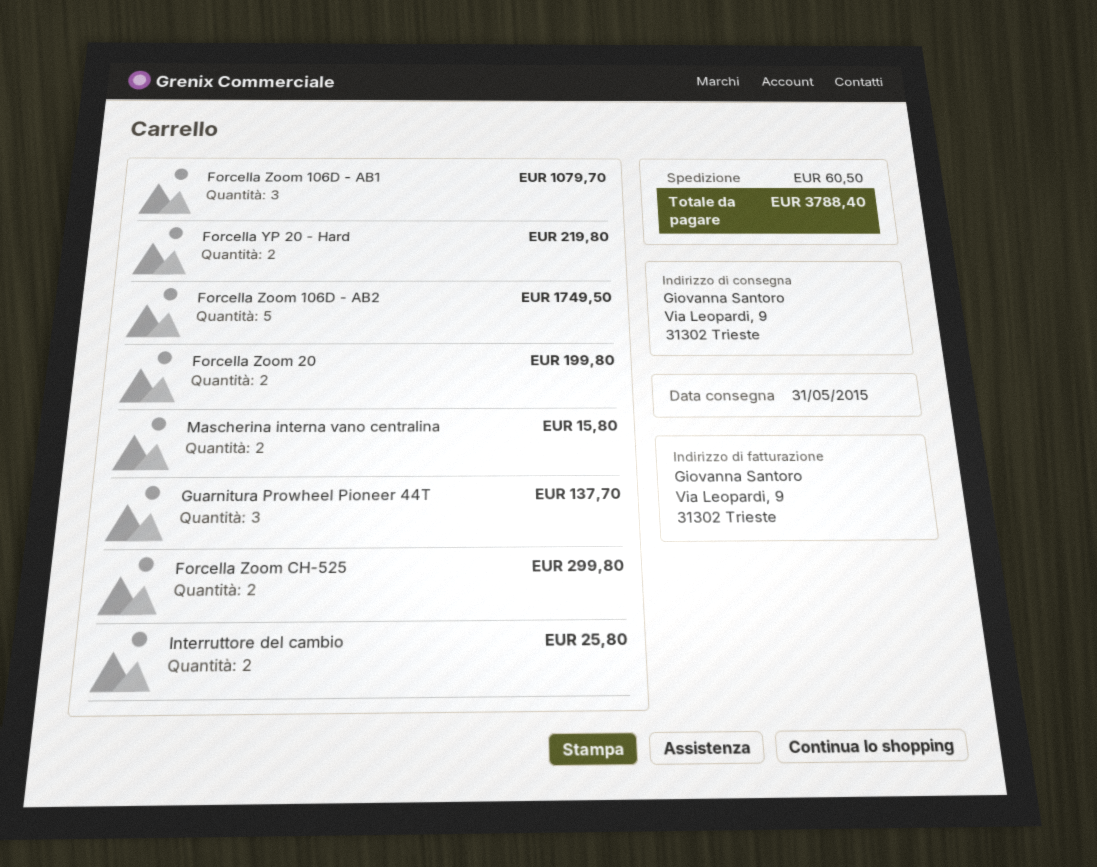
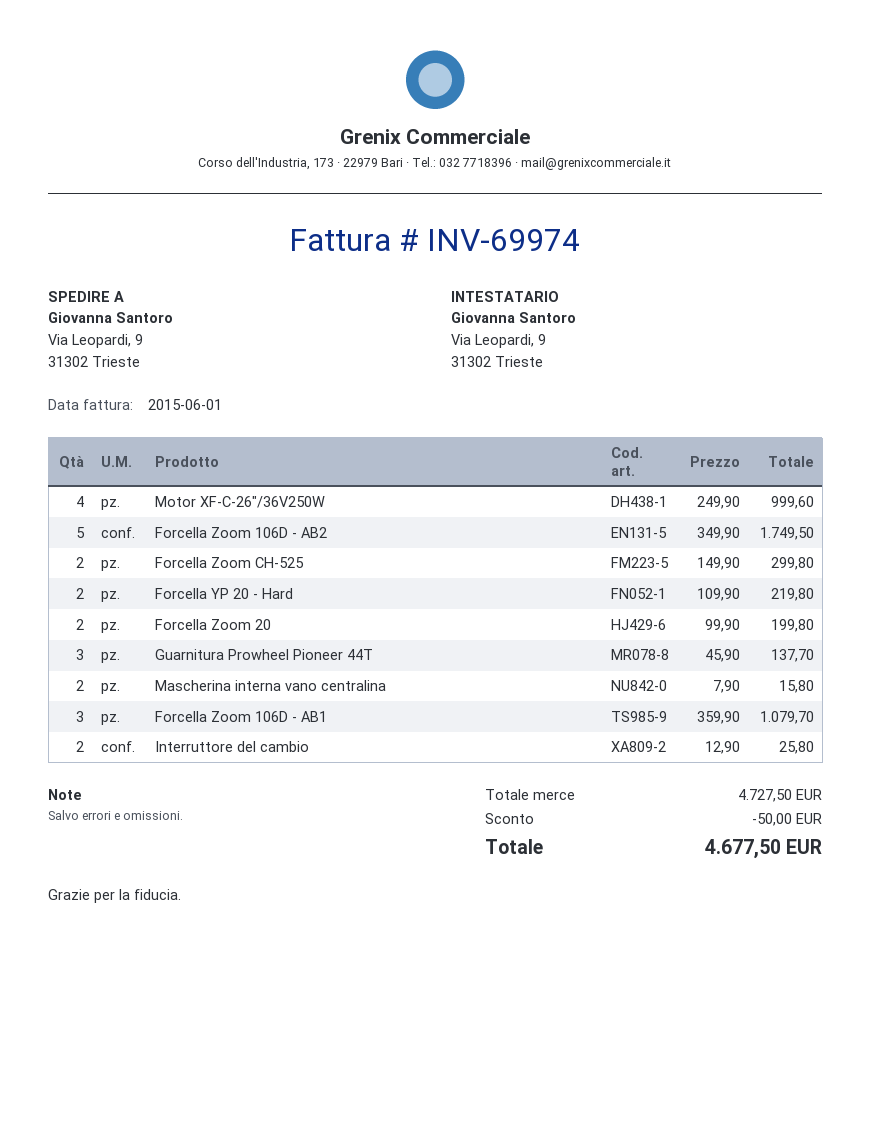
Motor XF-C-26"/36V250W: none -> 4 for 999.60
discount: none -> 50.00
shipping: 60.50 -> none
total: 3788.40 -> 4677.50

